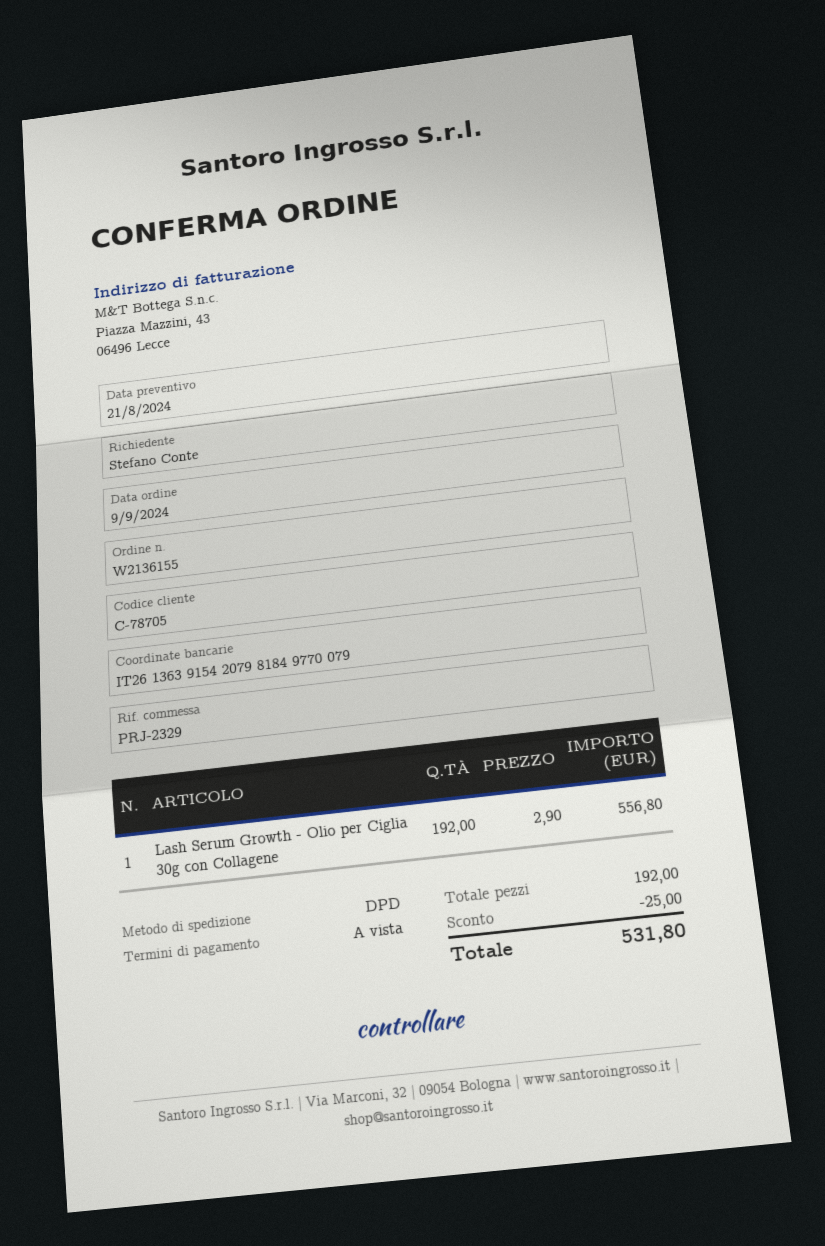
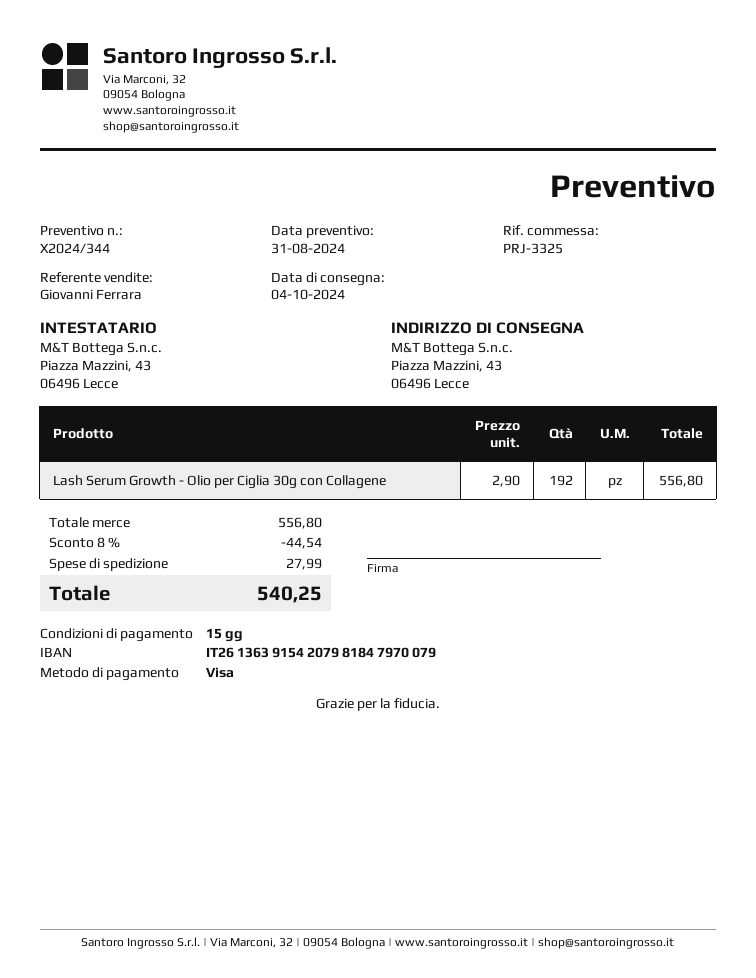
quote date: 2024-08-21 -> 2024-08-31
payment terms: on receipt -> 15 days
reference: PRJ-2329 -> PRJ-3325
bank account: IT2613639154207981849770079 -> IT2613639154207981847970079
discount: 25.00 -> 44.54
shipping: none -> 27.99
total: 531.80 -> 540.25

